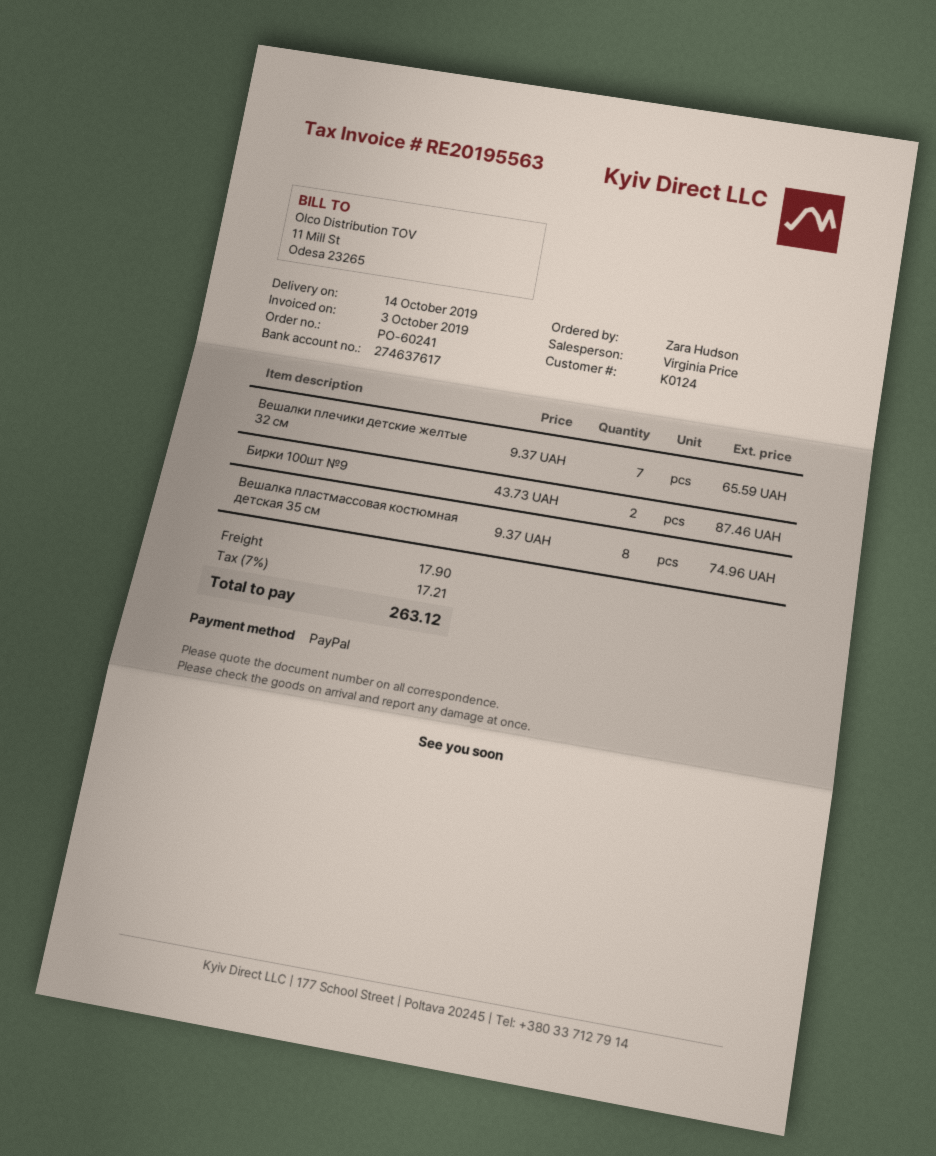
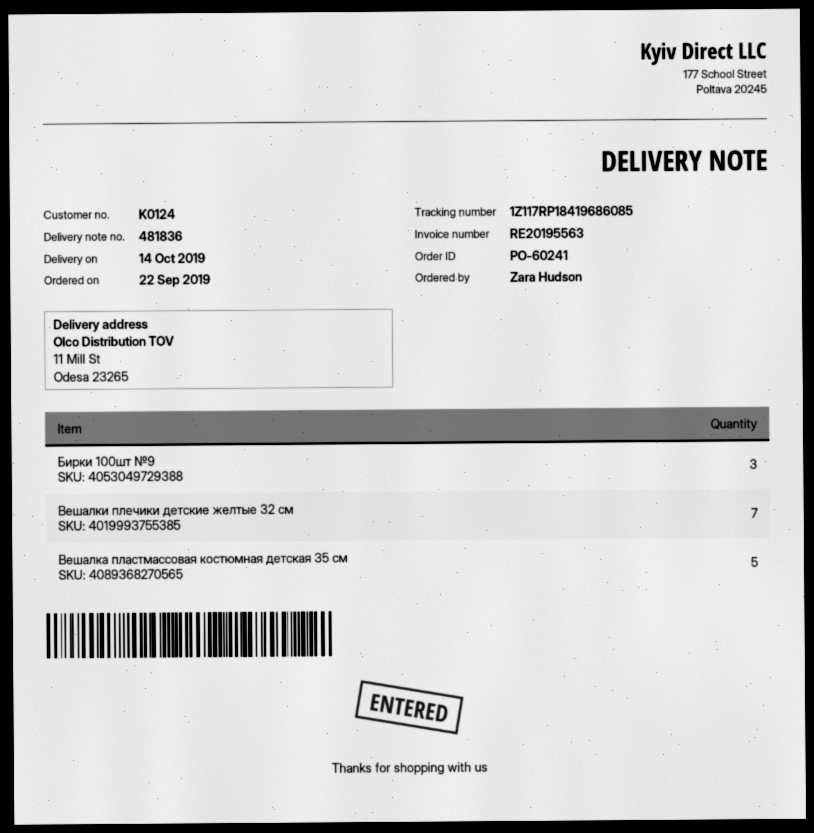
Бирки 100шт №9: 2 -> 3
Вешалка пластмассовая костюмная детская 35 см: 8 -> 5

